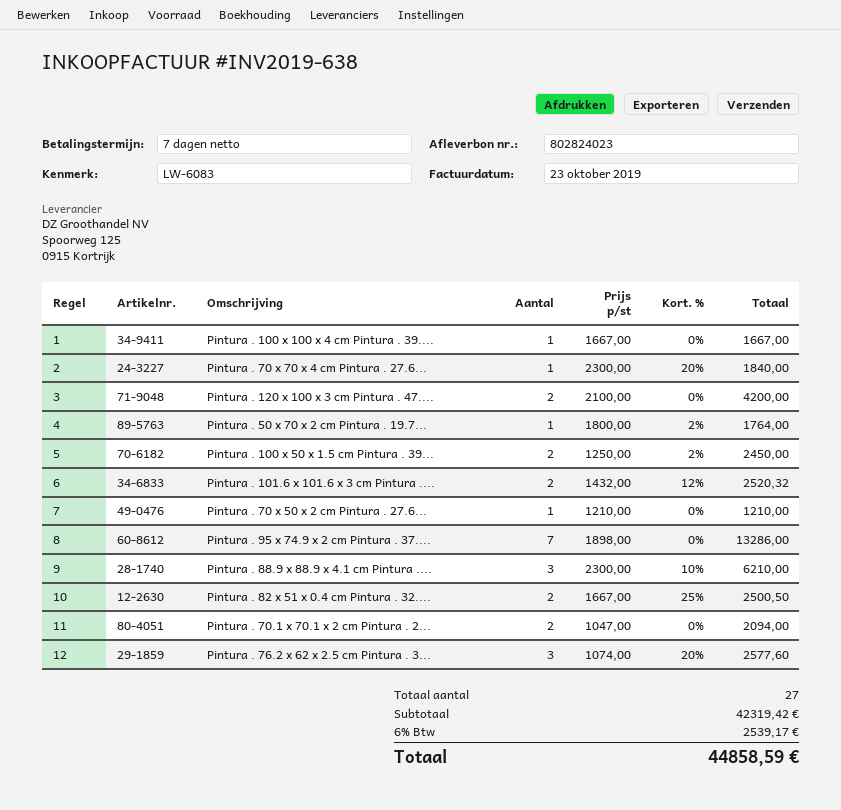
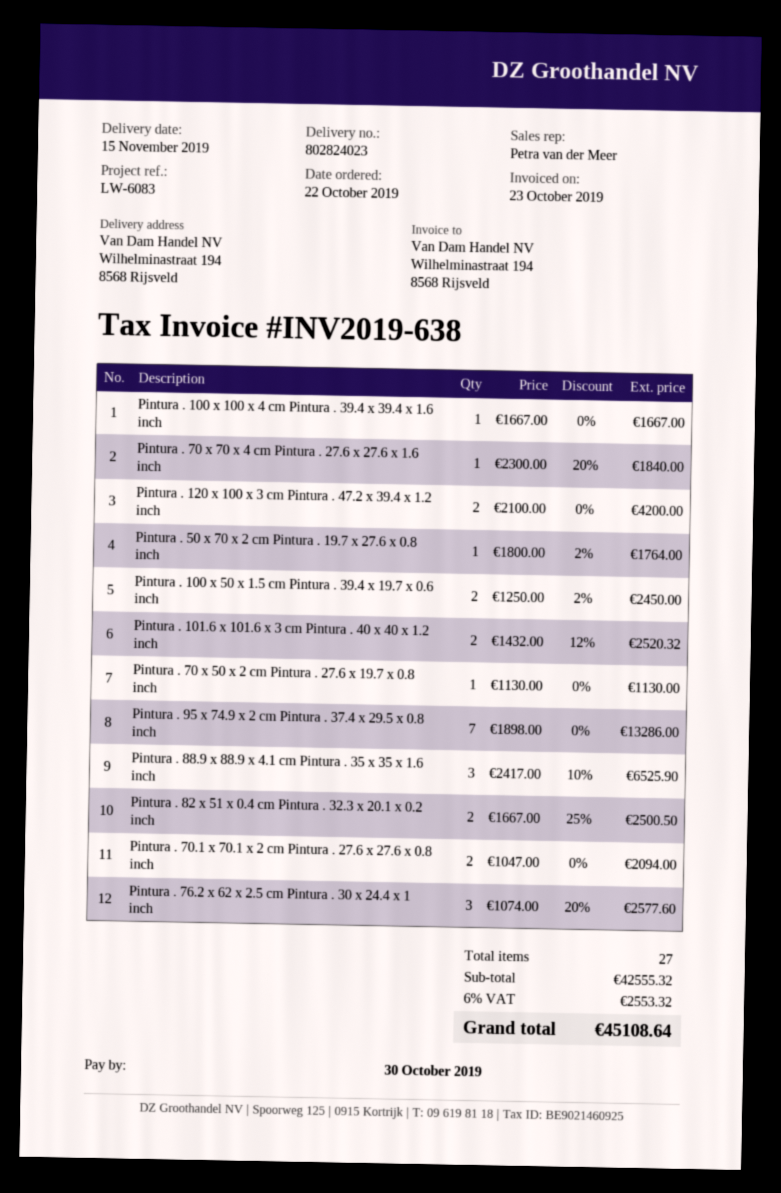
Pintura . 70 x 50 x 2 cm Pintura . 27.6...: 1 x 1210.00 = 1210.00 -> 1 x 1130.00 = 1130.00
Pintura . 88.9 x 88.9 x 4.1 cm Pintura ....: 3 x 2300.00 - 10% = 6210.00 -> 3 x 2417.00 - 10% = 6525.90
subtotal: 42319.42 -> 42555.32
tax: 6% = 2539.17 -> 6% = 2553.32
total: 44858.59 -> 45108.64

